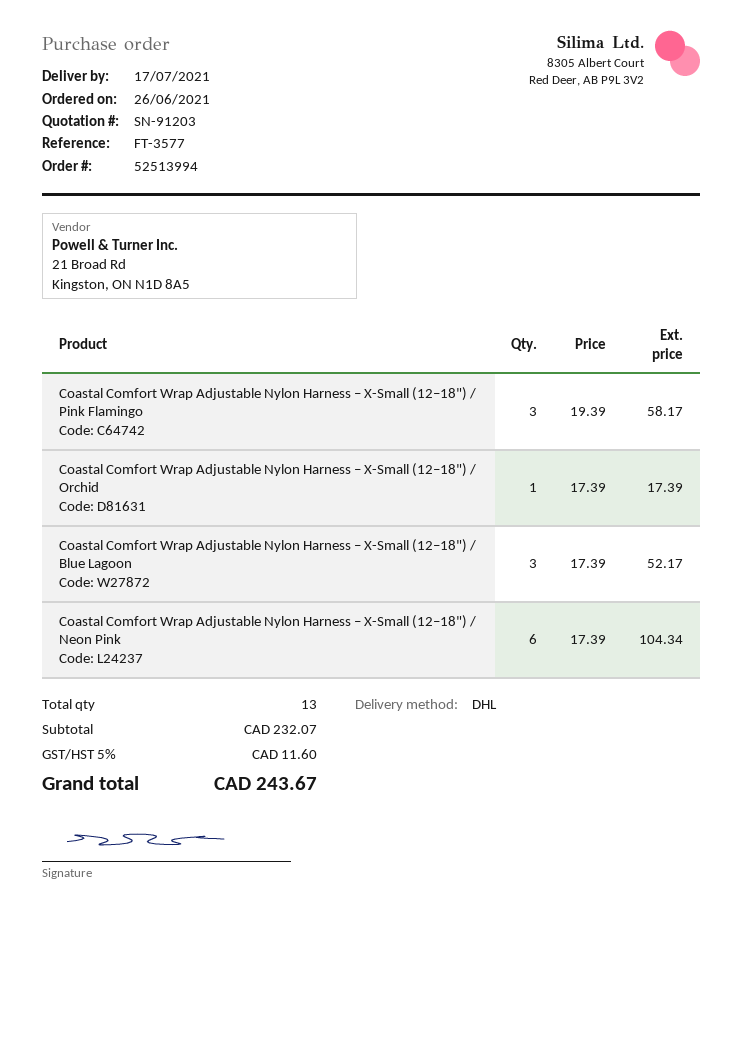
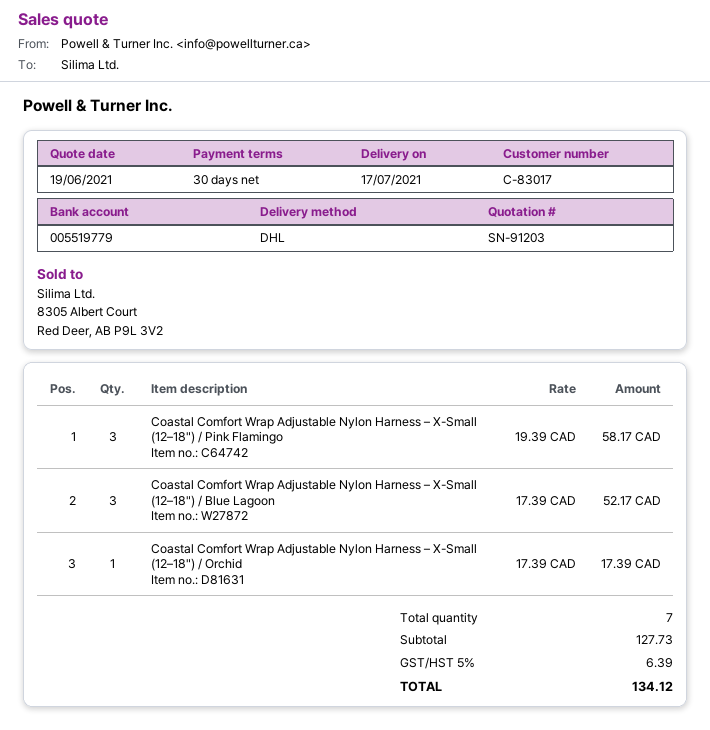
Coastal Comfort Wrap Adjustable Nylon Harness – X-Small (12–18") / Neon Pink: 6 x 17.39 = 104.34 -> none
total quantity: 13 -> 7
subtotal: 232.07 -> 127.73
tax: 5% = 11.60 -> 5% = 6.39
total: 243.67 -> 134.12

